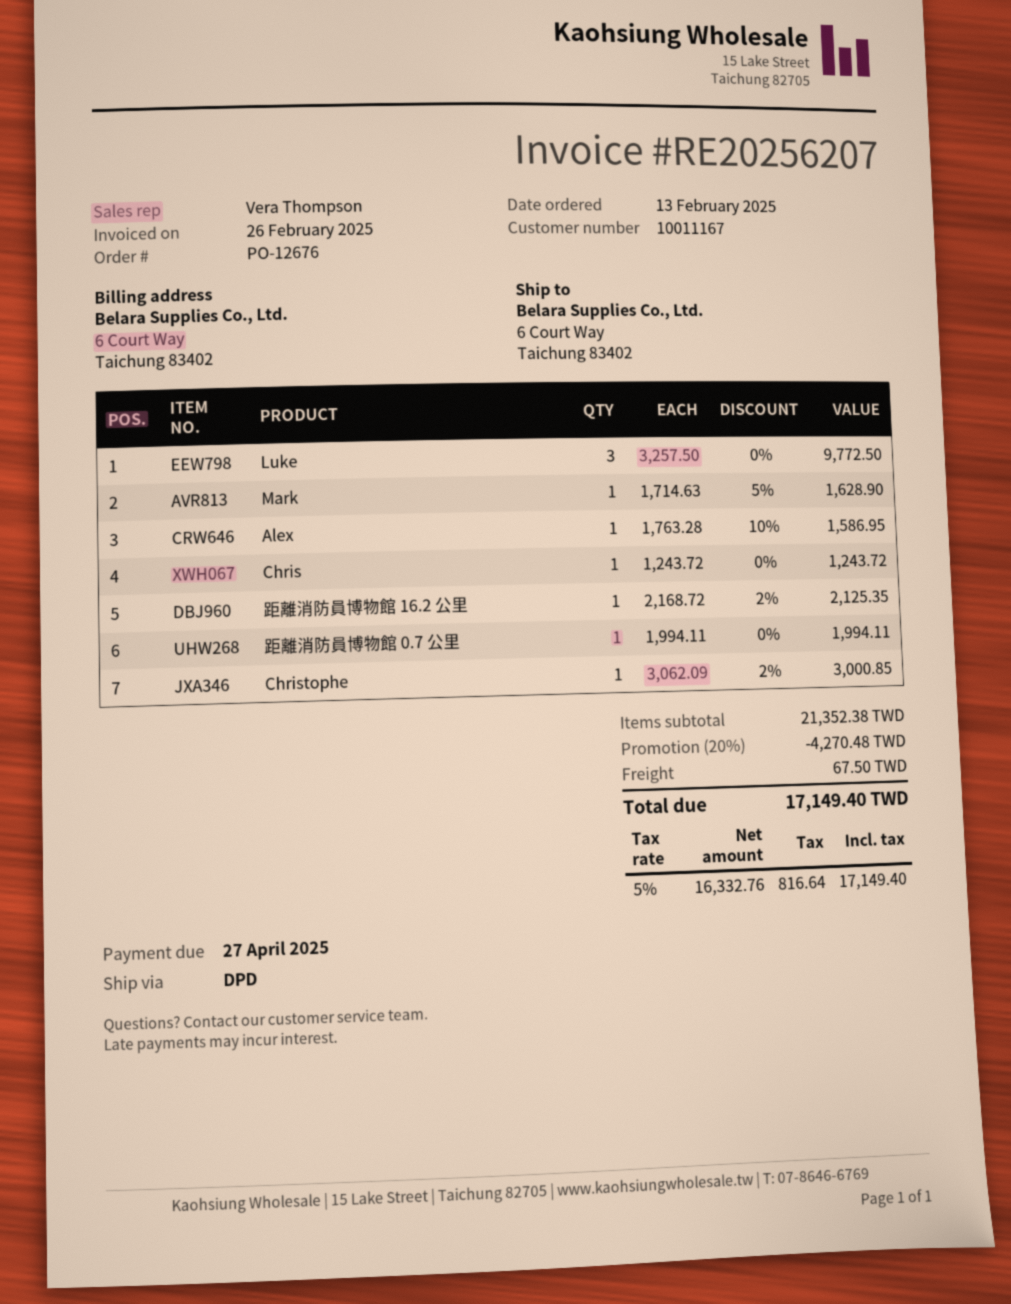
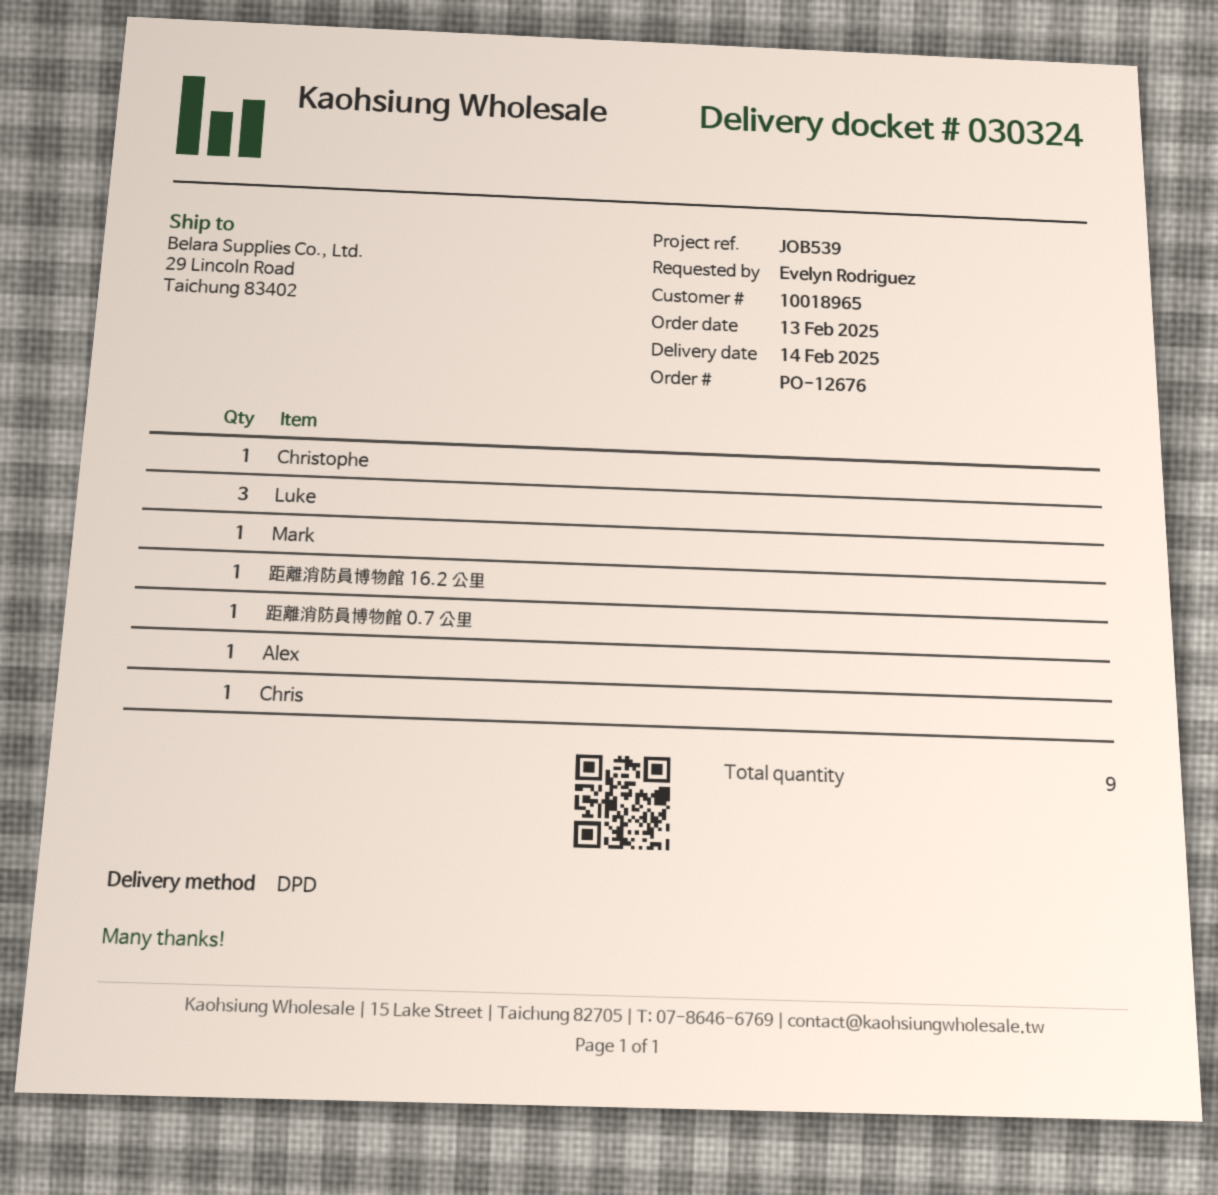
customer number: 10011167 -> 10018965
ship to: 6 Court Way, Taichung 83402 -> 29 Lincoln Road, Taichung 83402

